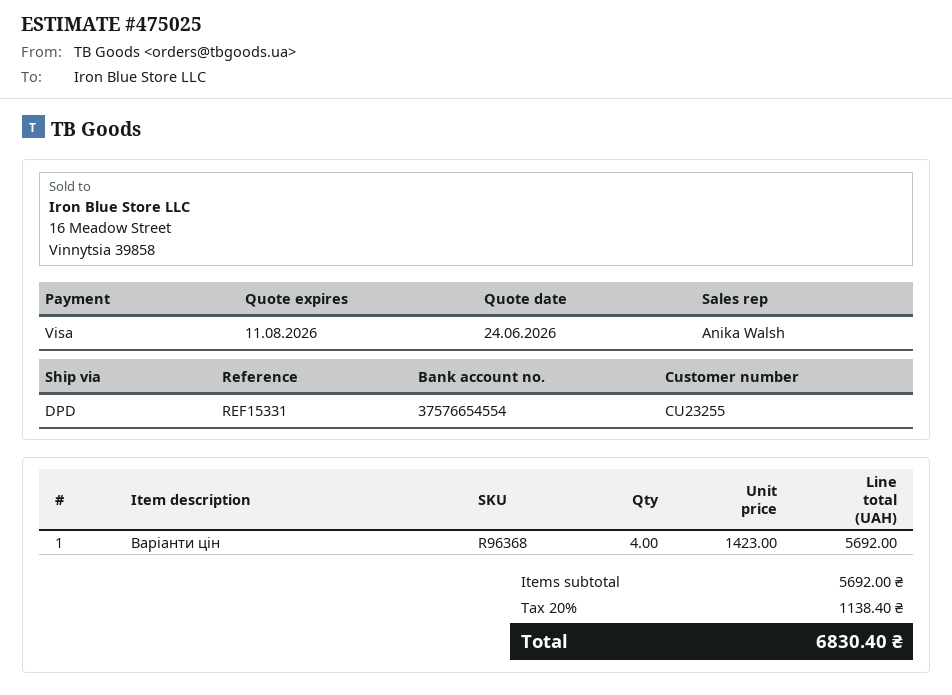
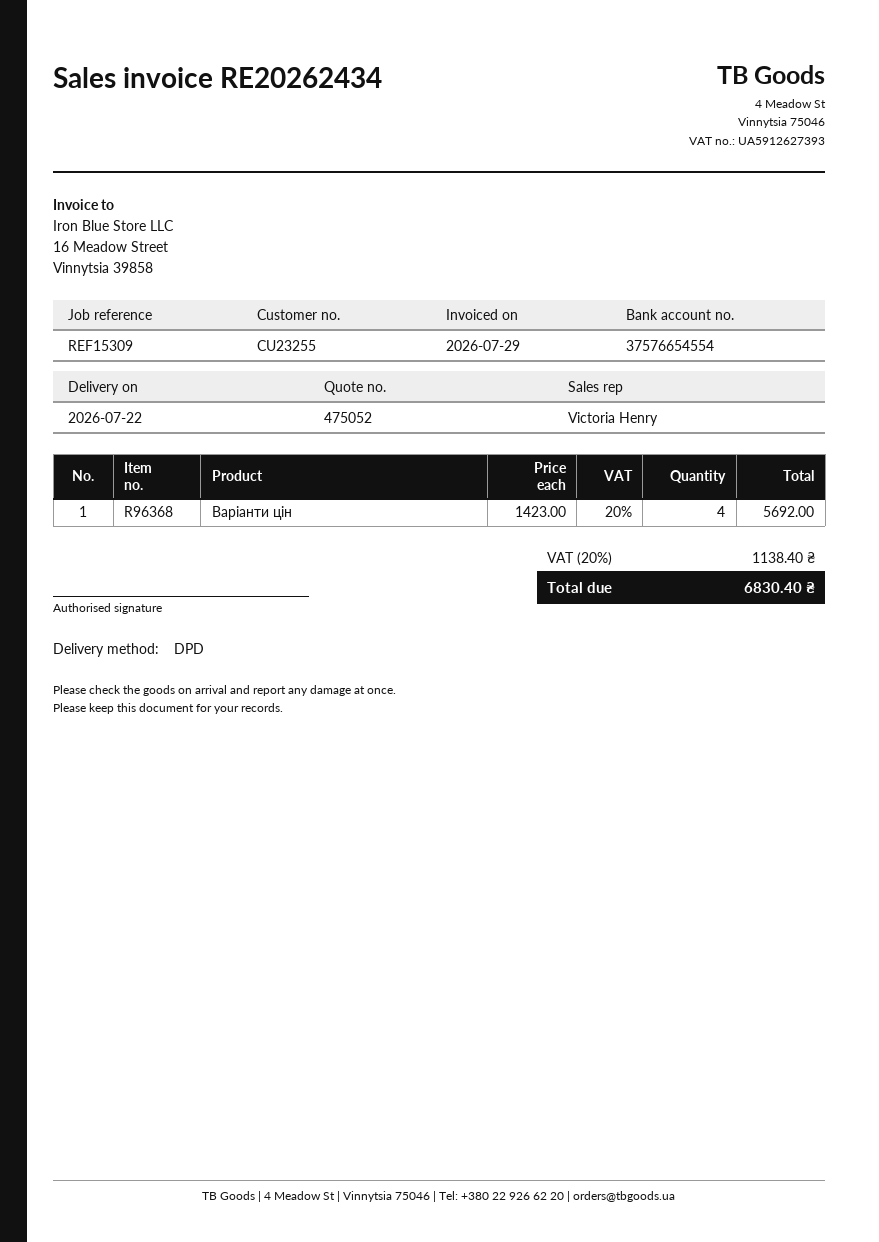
quote number: 475025 -> 475052
reference: REF15331 -> REF15309
sales rep: Anika Walsh -> Victoria Henry

